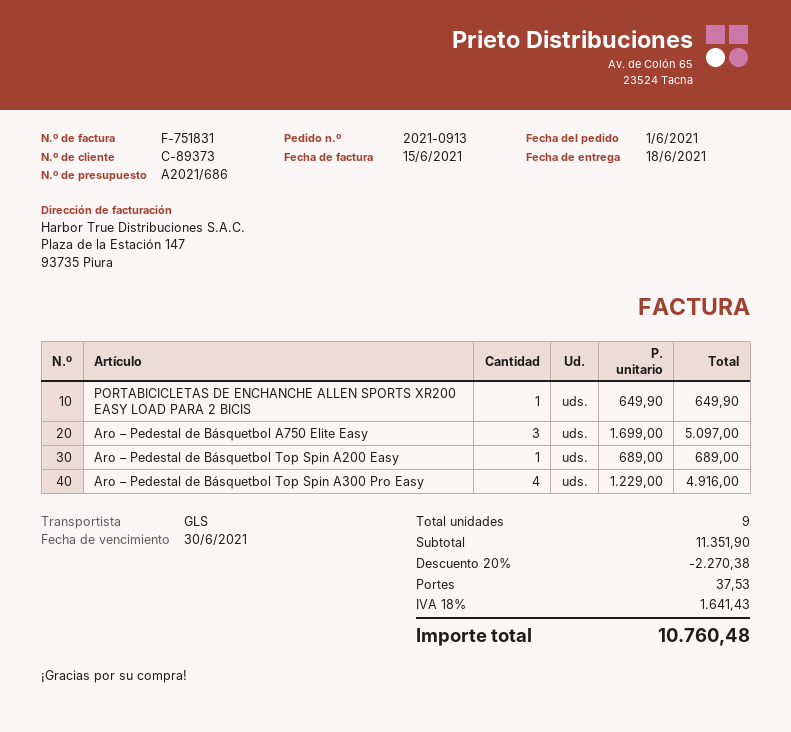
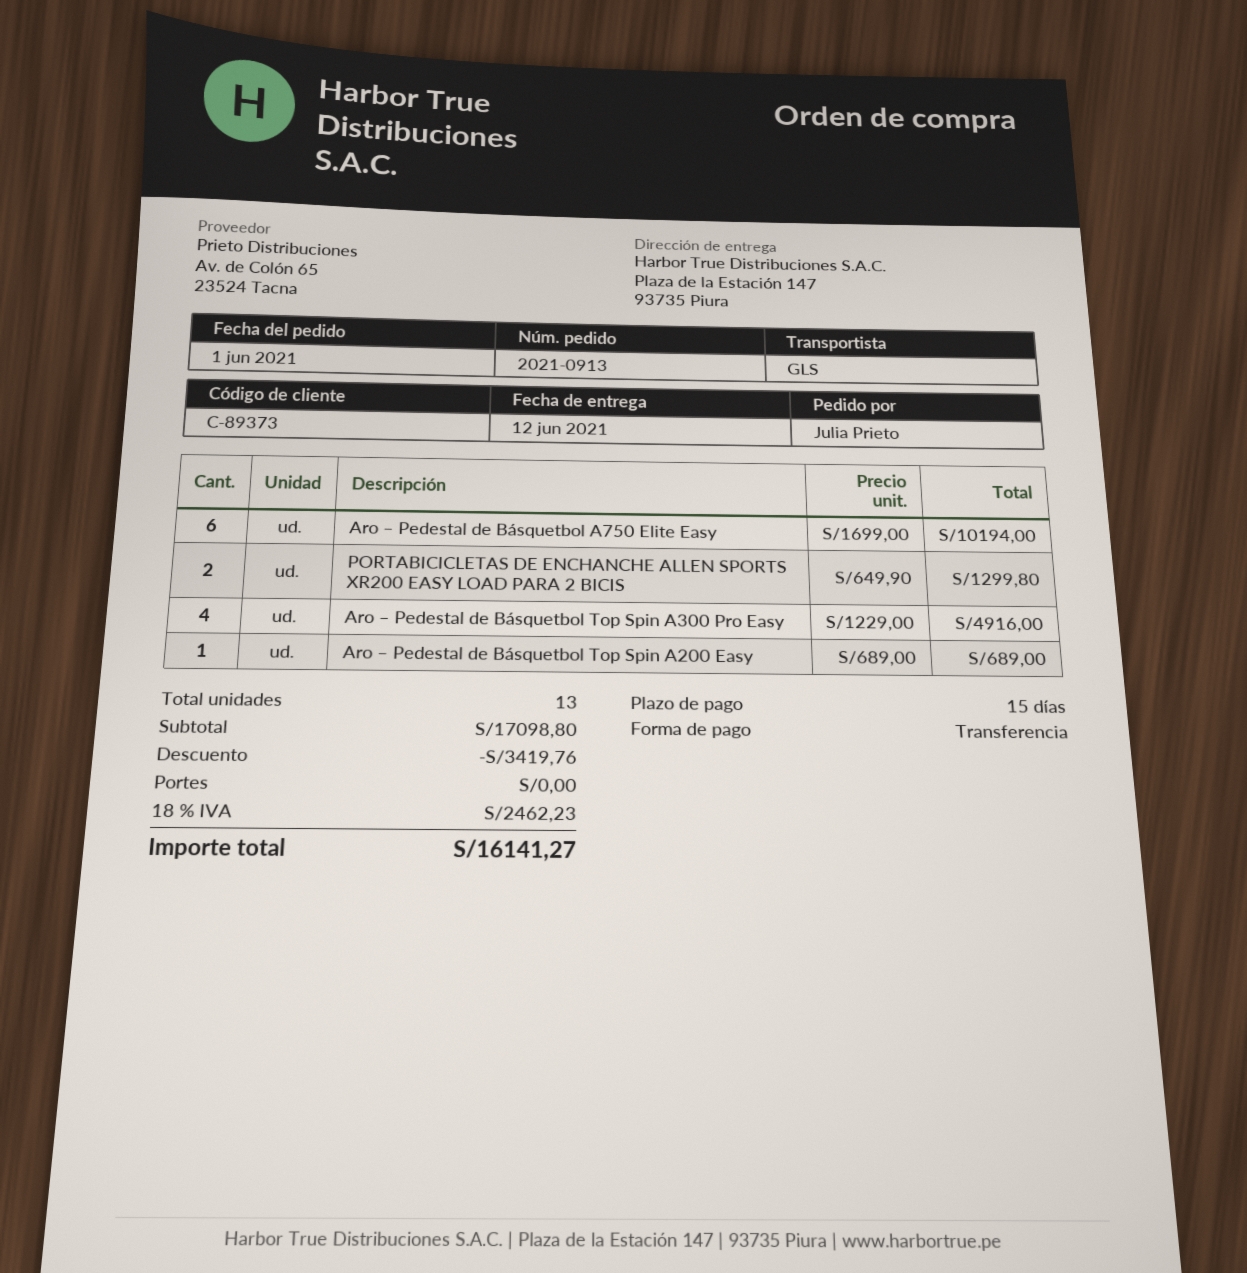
delivery date: 2021-06-18 -> 2021-06-12
PORTABICICLETAS DE ENCHANCHE ALLEN SPORTS XR200 EASY LOAD PARA 2 BICIS: 1 x 649.90 = 649.90 -> 2 x 649.90 = 1299.80
Aro – Pedestal de Básquetbol A750 Elite Easy: 3 x 1699.00 = 5097.00 -> 6 x 1699.00 = 10194.00
total quantity: 9 -> 13
subtotal: 11351.90 -> 17098.80
discount: 2270.38 -> 3419.76
shipping: 37.53 -> 0.00
tax: 18% = 1641.43 -> 18% = 2462.23
total: 10760.48 -> 16141.27

